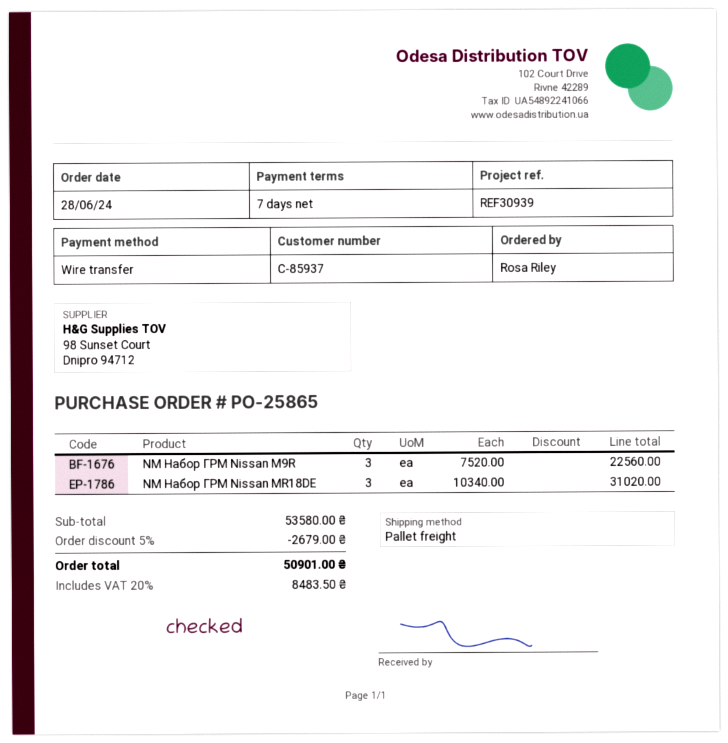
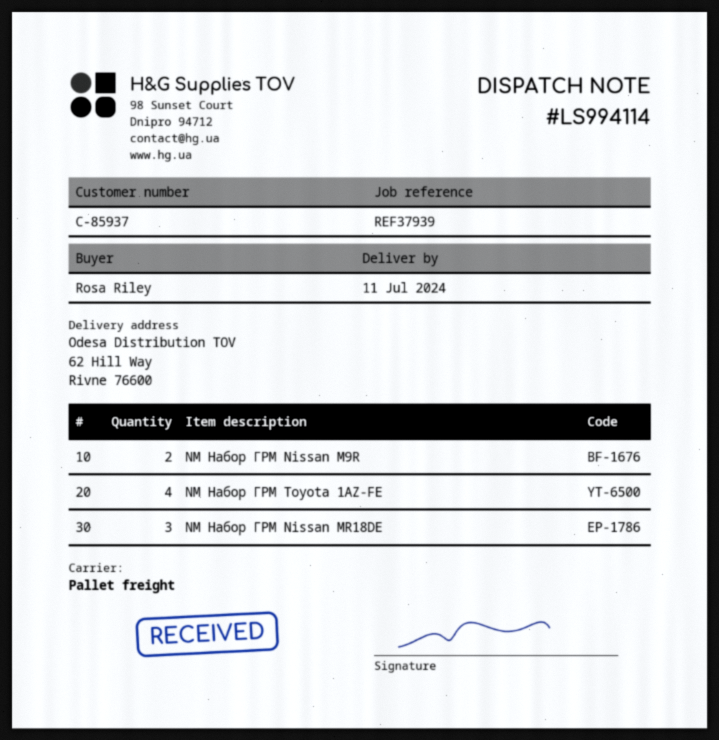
reference: REF30939 -> REF37939
NM Набор ГРМ Nissan M9R: 3 -> 2
NM Набор ГРМ Toyota 1AZ-FE: none -> 4

